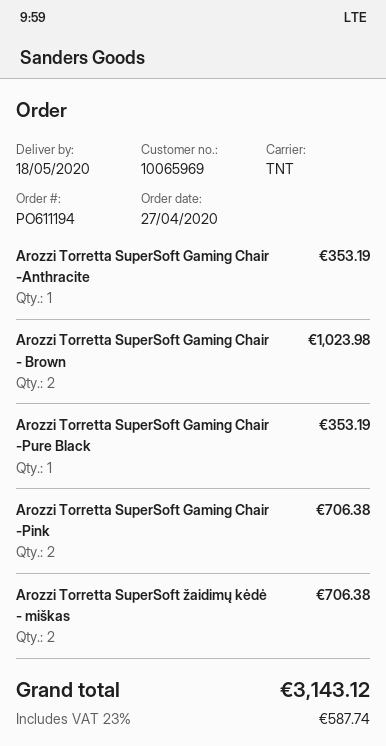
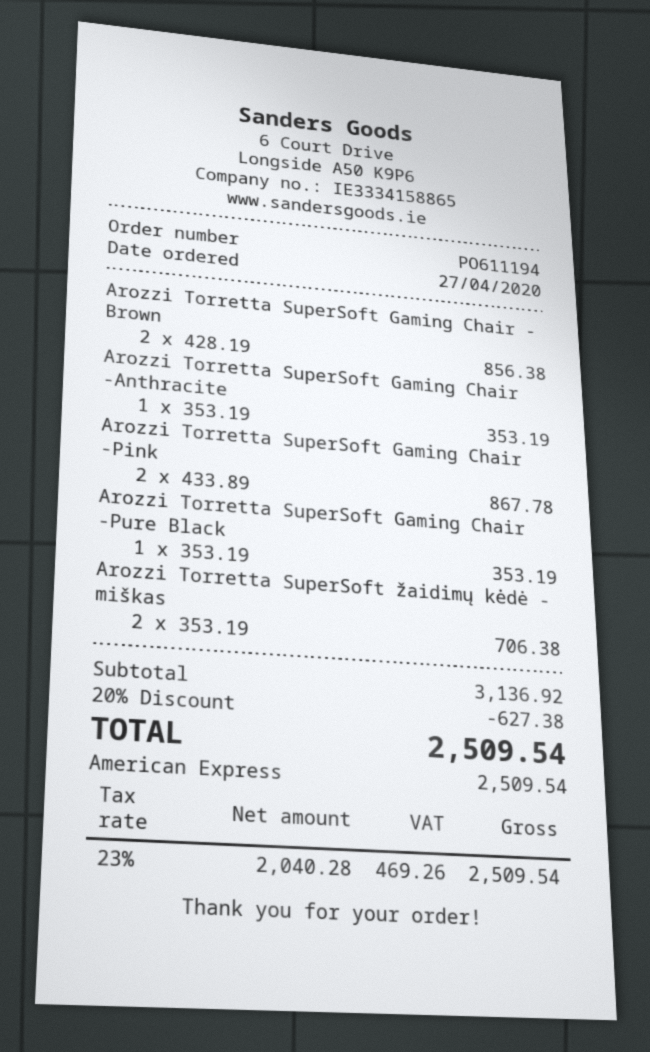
Arozzi Torretta SuperSoft Gaming Chair - Brown: 2 for 1023.98 -> 2 for 856.38
Arozzi Torretta SuperSoft Gaming Chair -Pink: 2 for 706.38 -> 2 for 867.78
discount: none -> 20% = 627.38
tax: 23% = 587.74 -> 23% = 469.26
total: 3143.12 -> 2509.54

